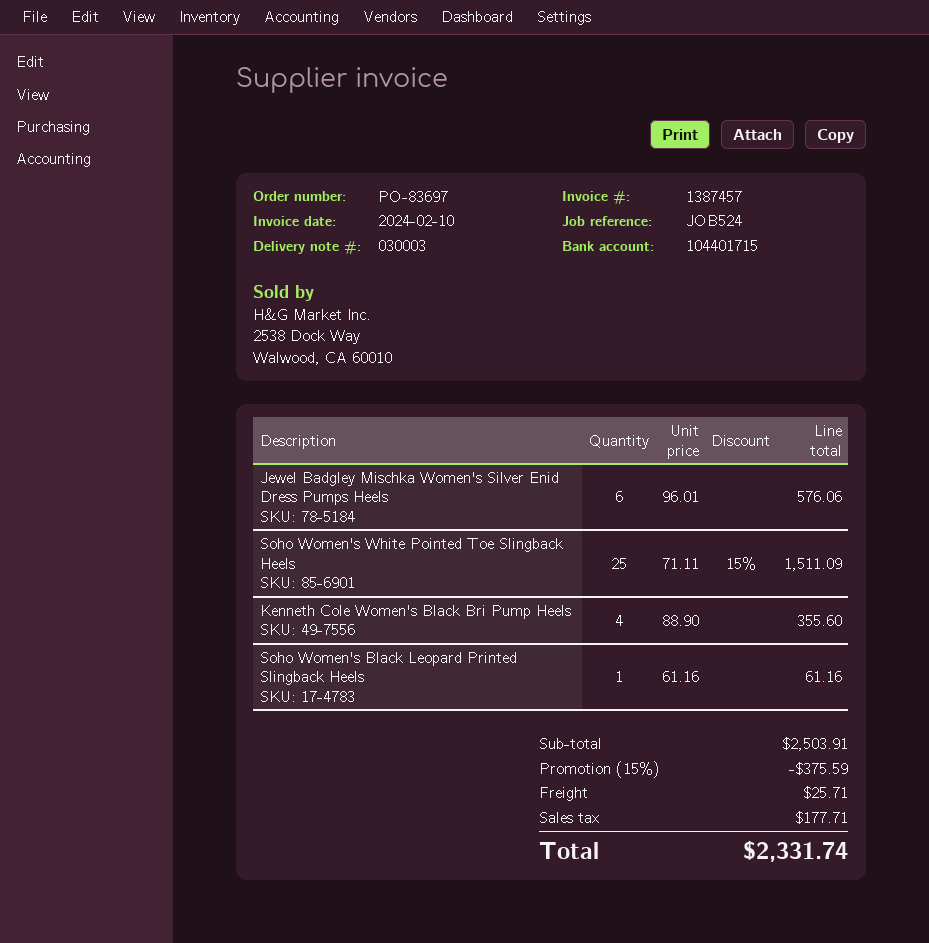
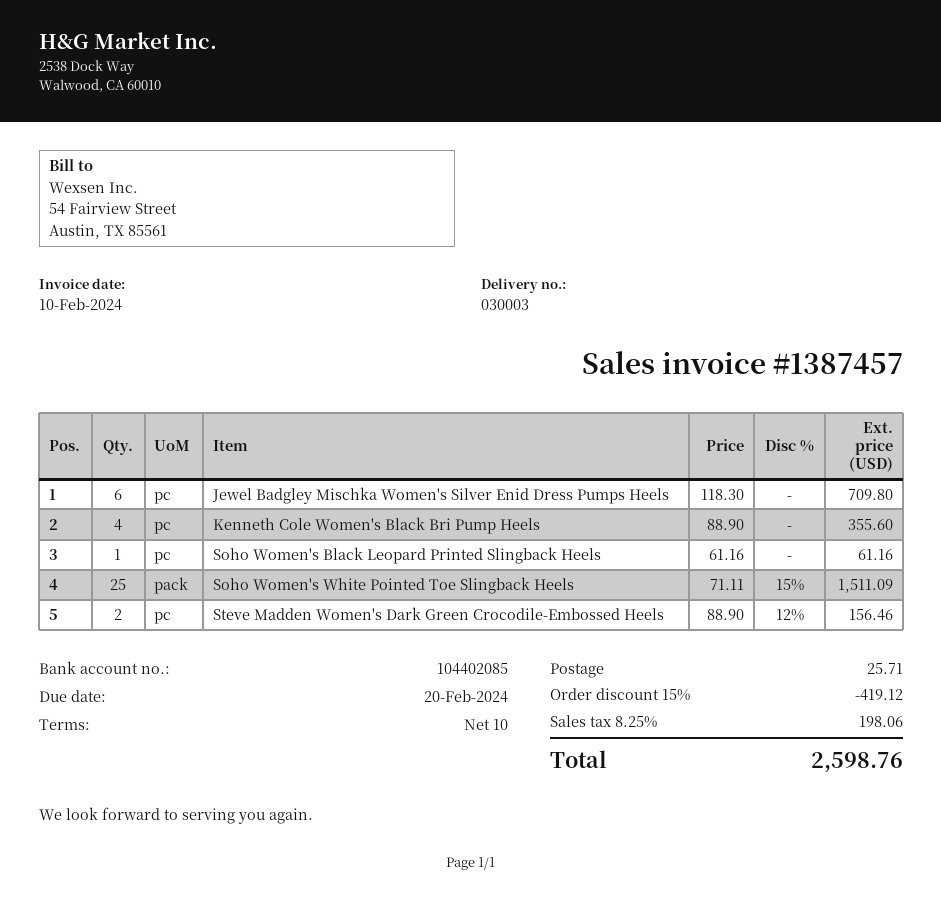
bank account: 104401715 -> 104402085
Jewel Badgley Mischka Women's Silver Enid Dress Pumps Heels: 6 x 96.01 = 576.06 -> 6 x 118.30 = 709.80
Steve Madden Women's Dark Green Crocodile-Embossed Heels: none -> 2 x 88.90 - 12% = 156.46
discount: 15% = 375.59 -> 15% = 419.12
tax: 177.71 -> 198.06
total: 2331.74 -> 2598.76

